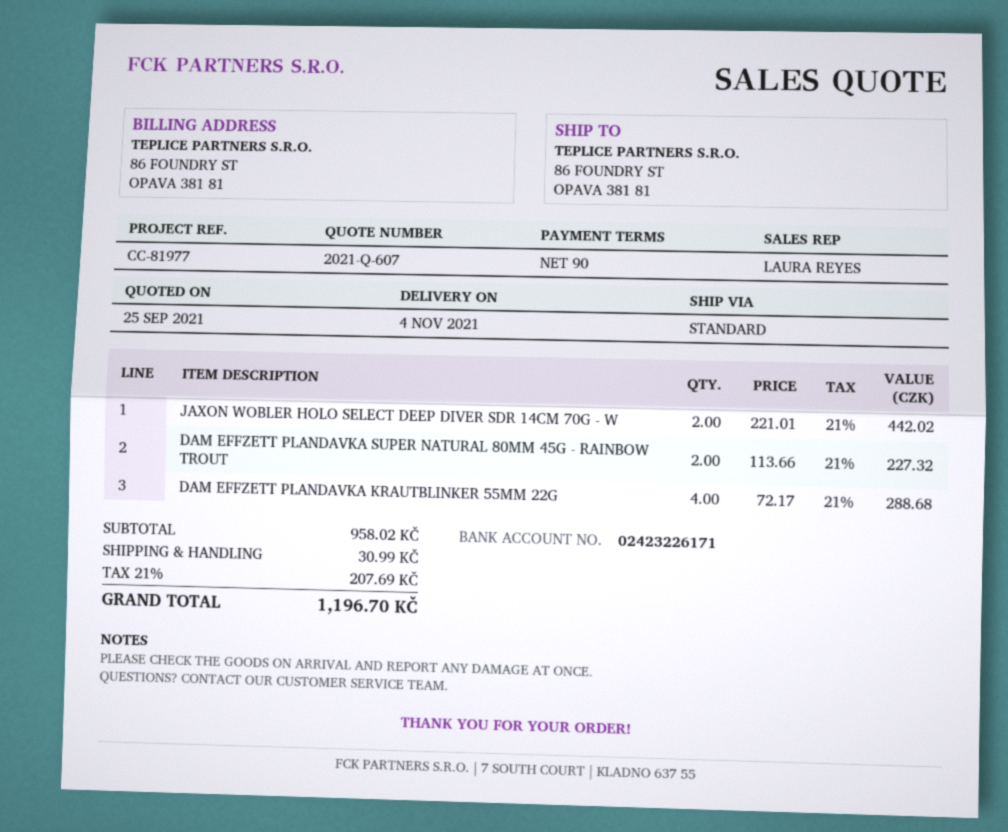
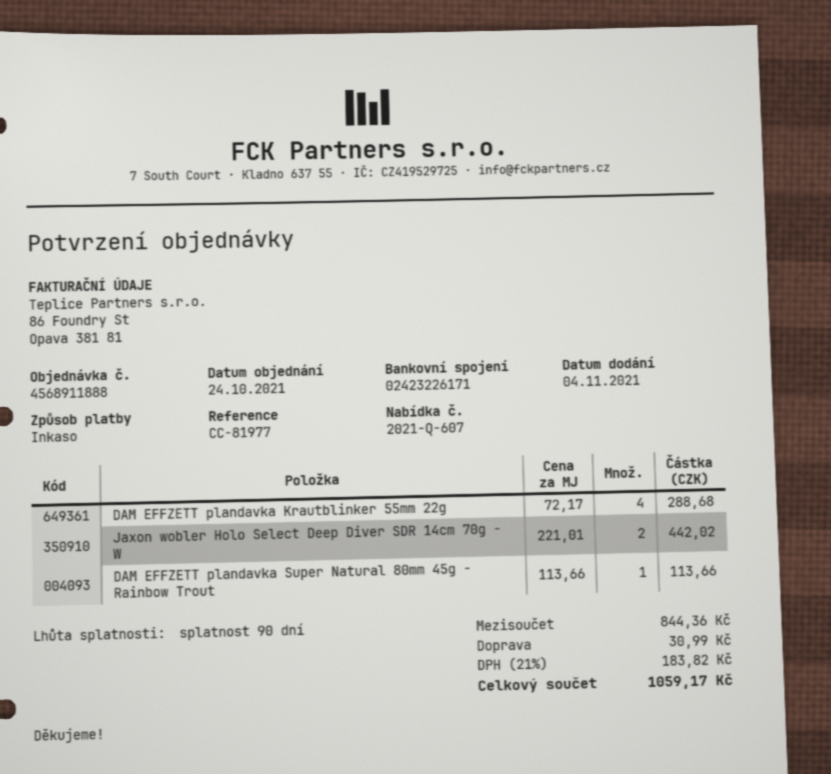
DAM EFFZETT PLANDAVKA SUPER NATURAL 80MM 45G - RAINBOW TROUT: 2 x 113.66 = 227.32 -> 1 x 113.66 = 113.66
subtotal: 958.02 -> 844.36
tax: 21% = 207.69 -> 21% = 183.82
total: 1196.70 -> 1059.17

